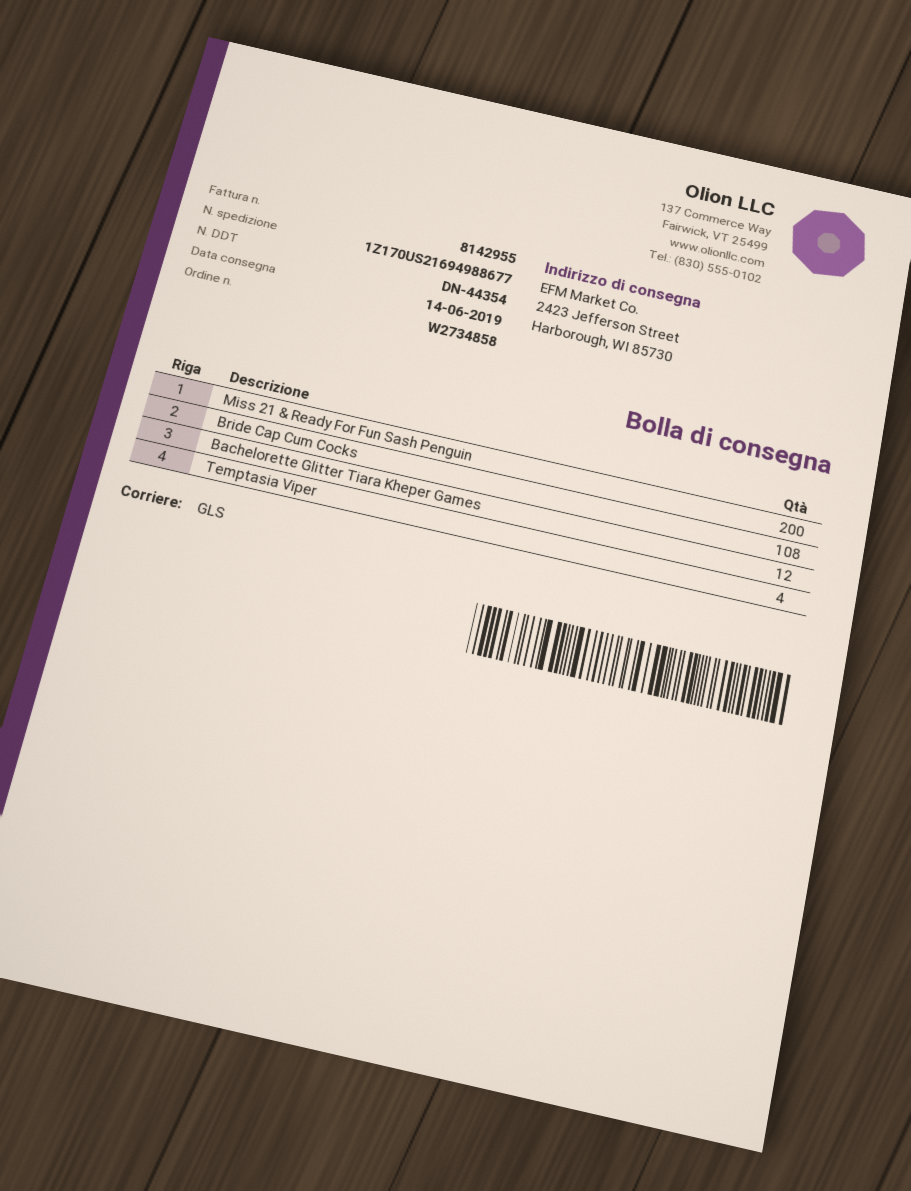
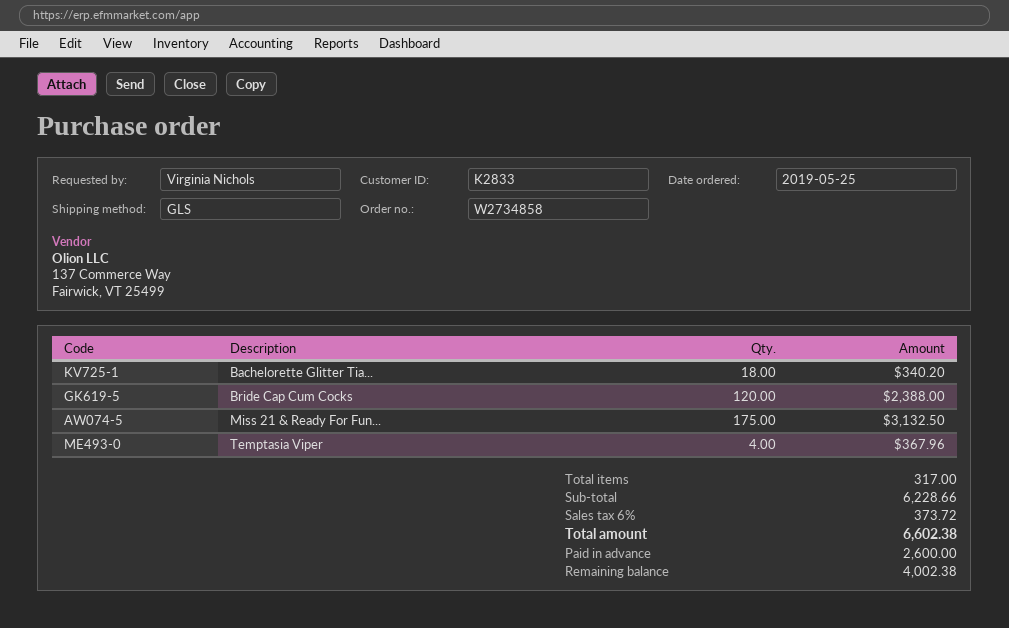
Miss 21 & Ready For Fun Sash Penguin: 200 -> 175
Bride Cap Cum Cocks: 108 -> 120
Bachelorette Glitter Tiara Kheper Games: 12 -> 18

